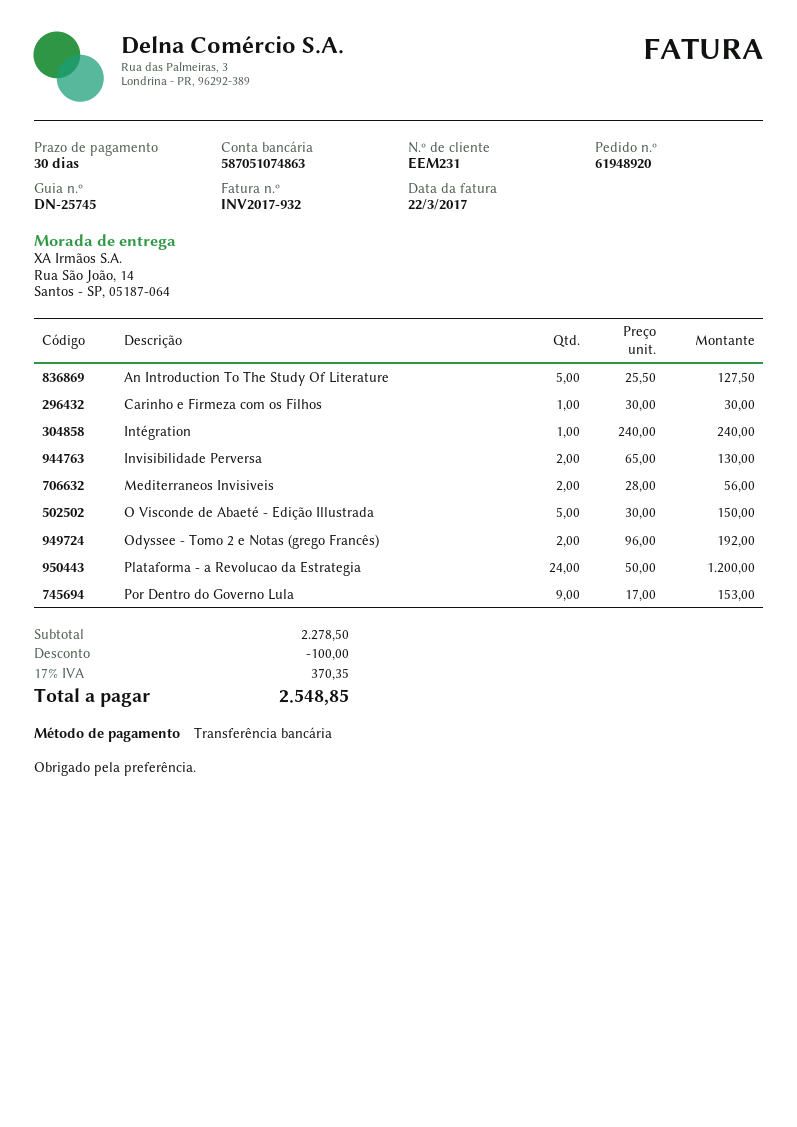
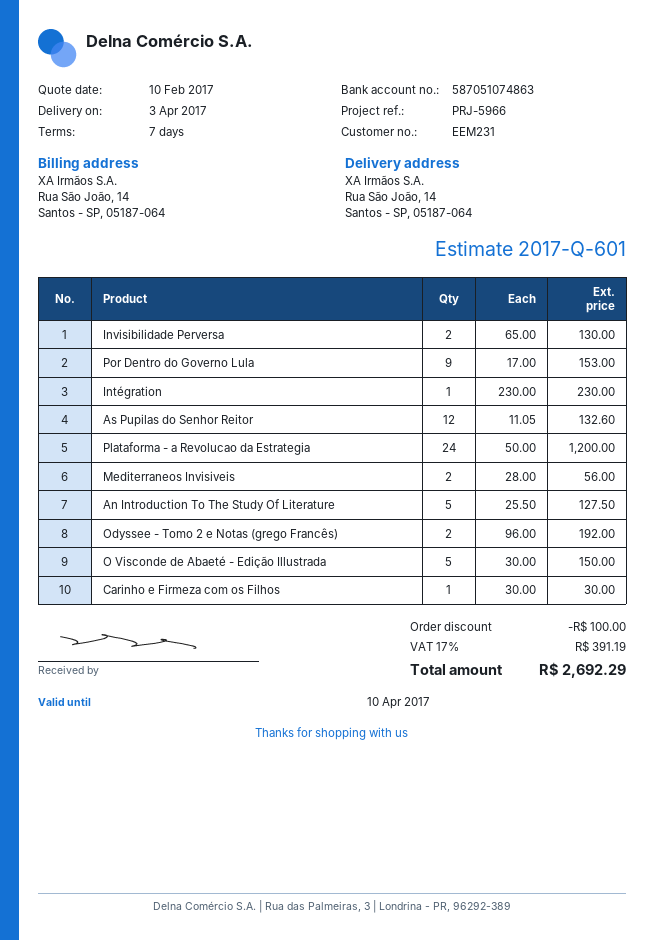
payment terms: 30 days -> 7 days
Intégration: 1 x 240.00 = 240.00 -> 1 x 230.00 = 230.00
As Pupilas do Senhor Reitor: none -> 12 x 11.05 = 132.60
tax: 17% = 370.35 -> 17% = 391.19
total: 2548.85 -> 2692.29

